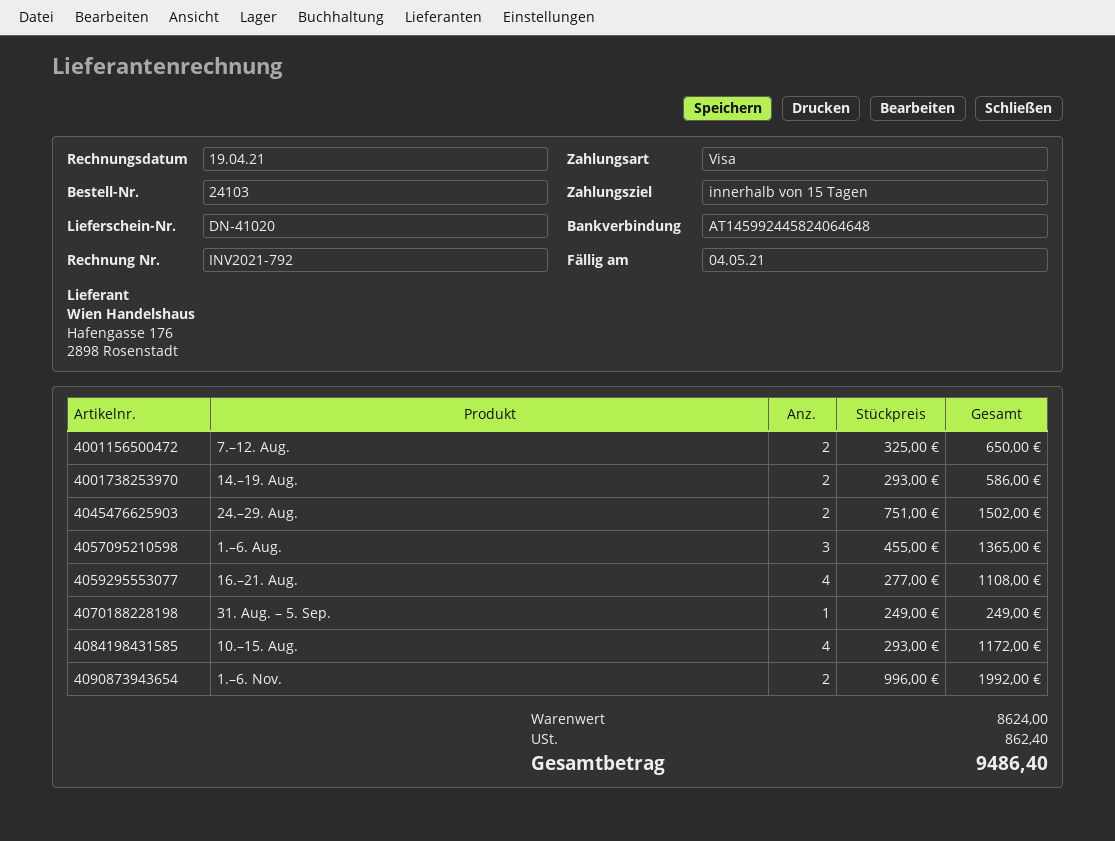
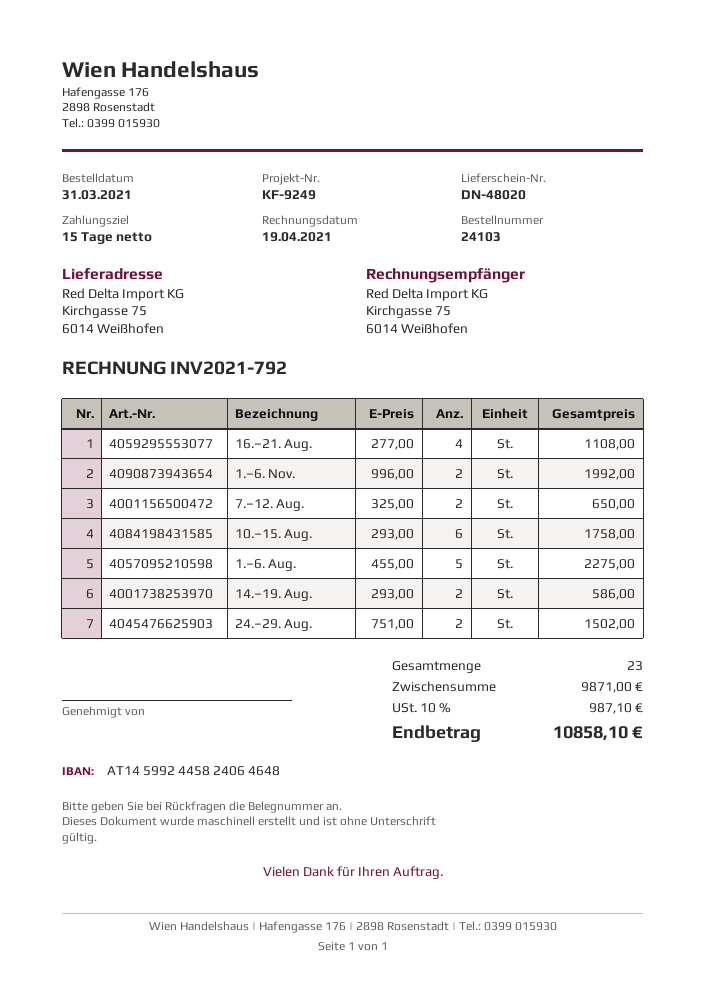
delivery note number: DN-41020 -> DN-48020
1.–6. Aug.: 3 x 455.00 = 1365.00 -> 5 x 455.00 = 2275.00
31. Aug. – 5. Sep.: 1 x 249.00 = 249.00 -> none
10.–15. Aug.: 4 x 293.00 = 1172.00 -> 6 x 293.00 = 1758.00
subtotal: 8624.00 -> 9871.00
tax: 862.40 -> 987.10
total: 9486.40 -> 10858.10

